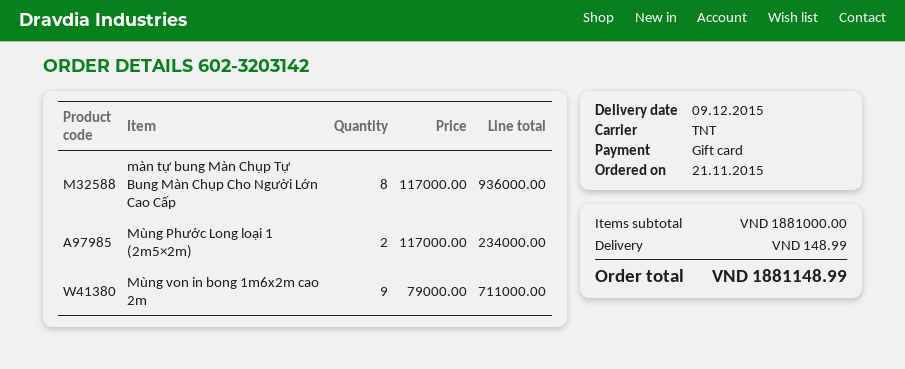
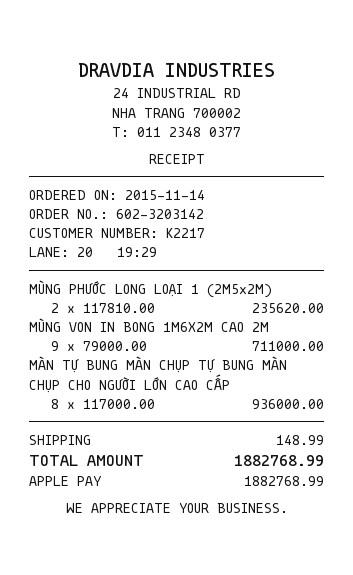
order date: 2015-11-21 -> 2015-11-14
payment method: gift card -> Apple Pay
Mùng Phước Long loại 1 (2m5×2m): 2 x 117000.00 = 234000.00 -> 2 x 117810.00 = 235620.00
total: 1881148.99 -> 1882768.99

